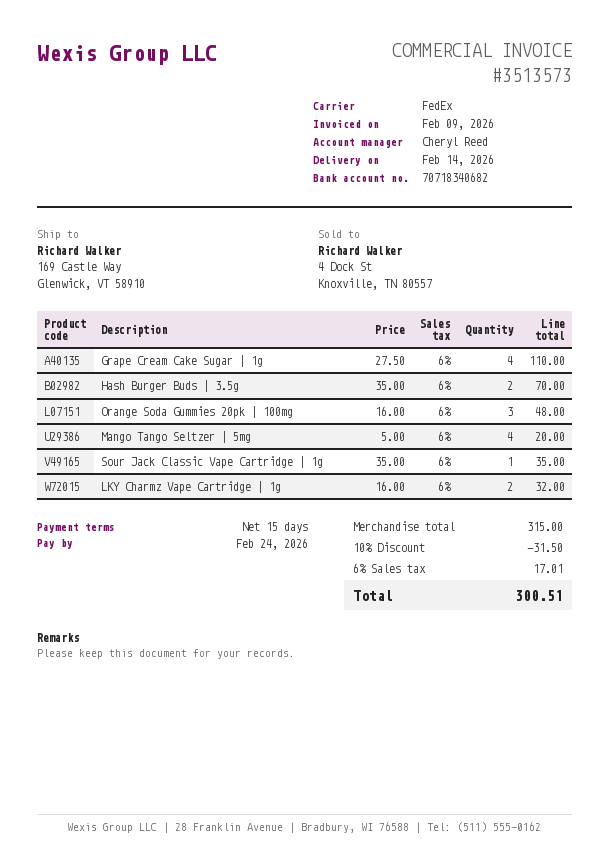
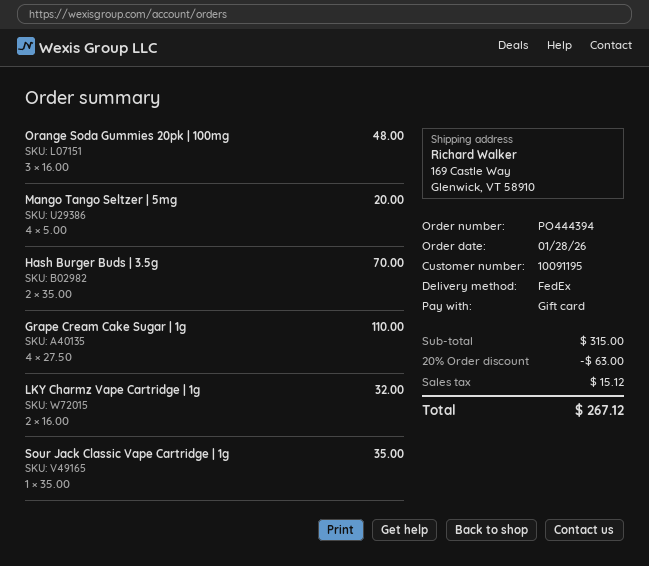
discount: 10% = 31.50 -> 20% = 63.00
tax: 17.01 -> 15.12
total: 300.51 -> 267.12

